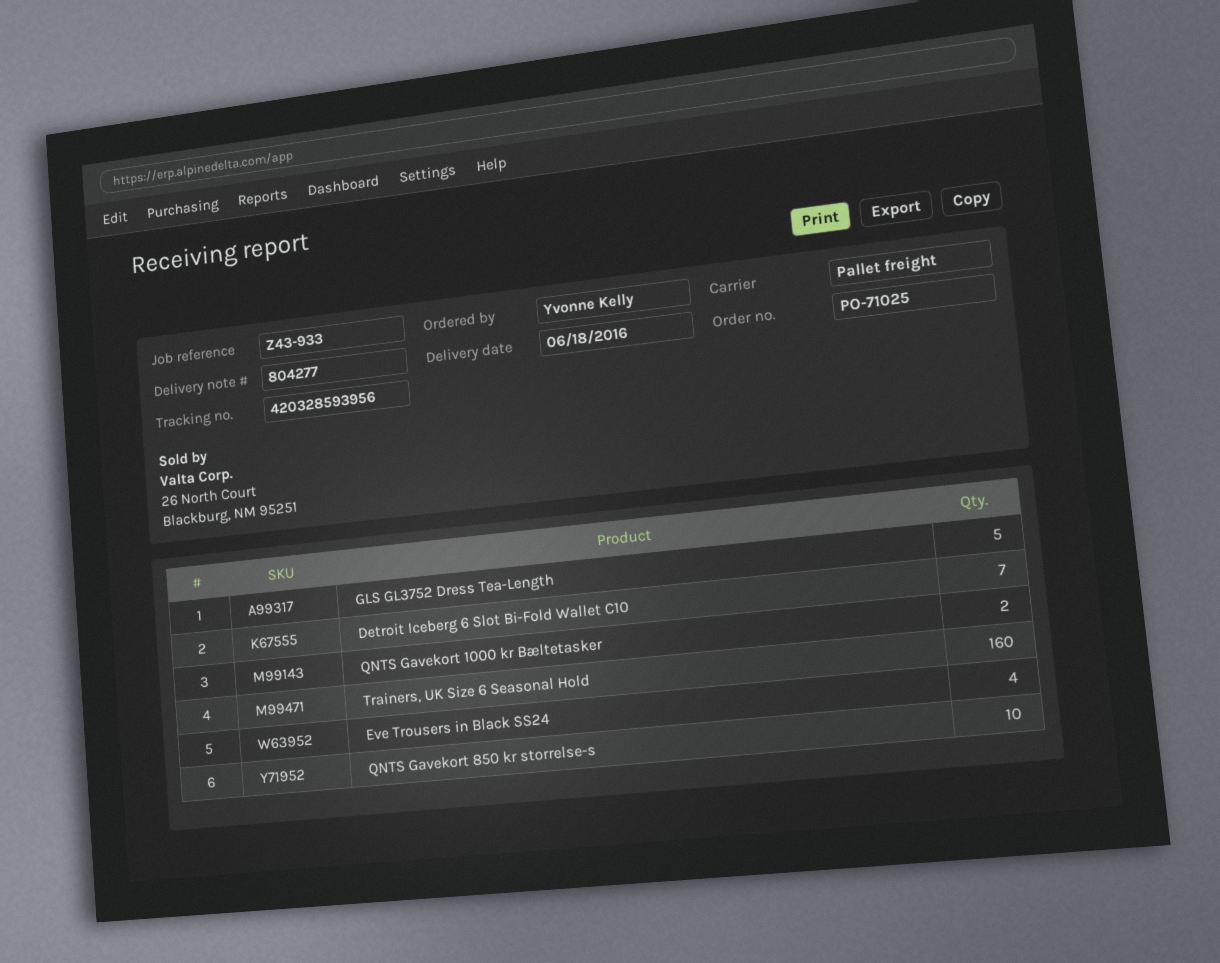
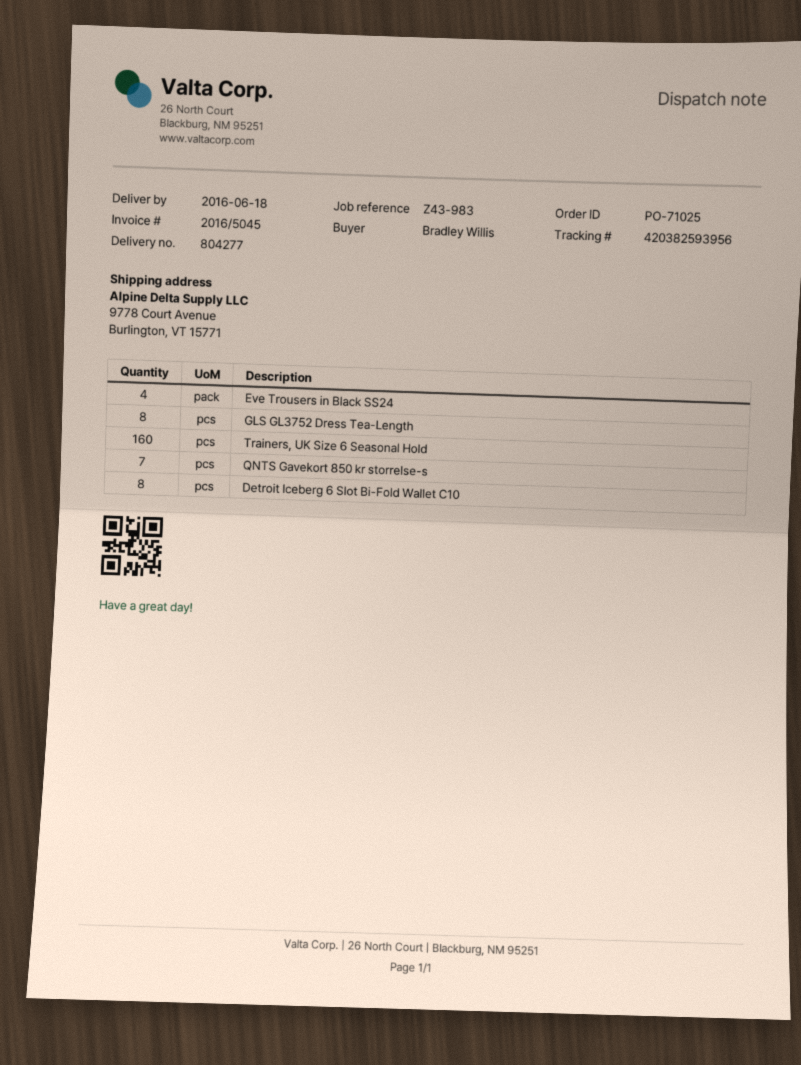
reference: Z43-933 -> Z43-983
ordered by: Yvonne Kelly -> Bradley Willis
tracking number: 420328593956 -> 420382593956
GLS GL3752 Dress Tea-Length: 5 -> 8
Detroit Iceberg 6 Slot Bi-Fold Wallet C10: 7 -> 8
QNTS Gavekort 1000 kr Bæltetasker: 2 -> none
QNTS Gavekort 850 kr storrelse-s: 10 -> 7

